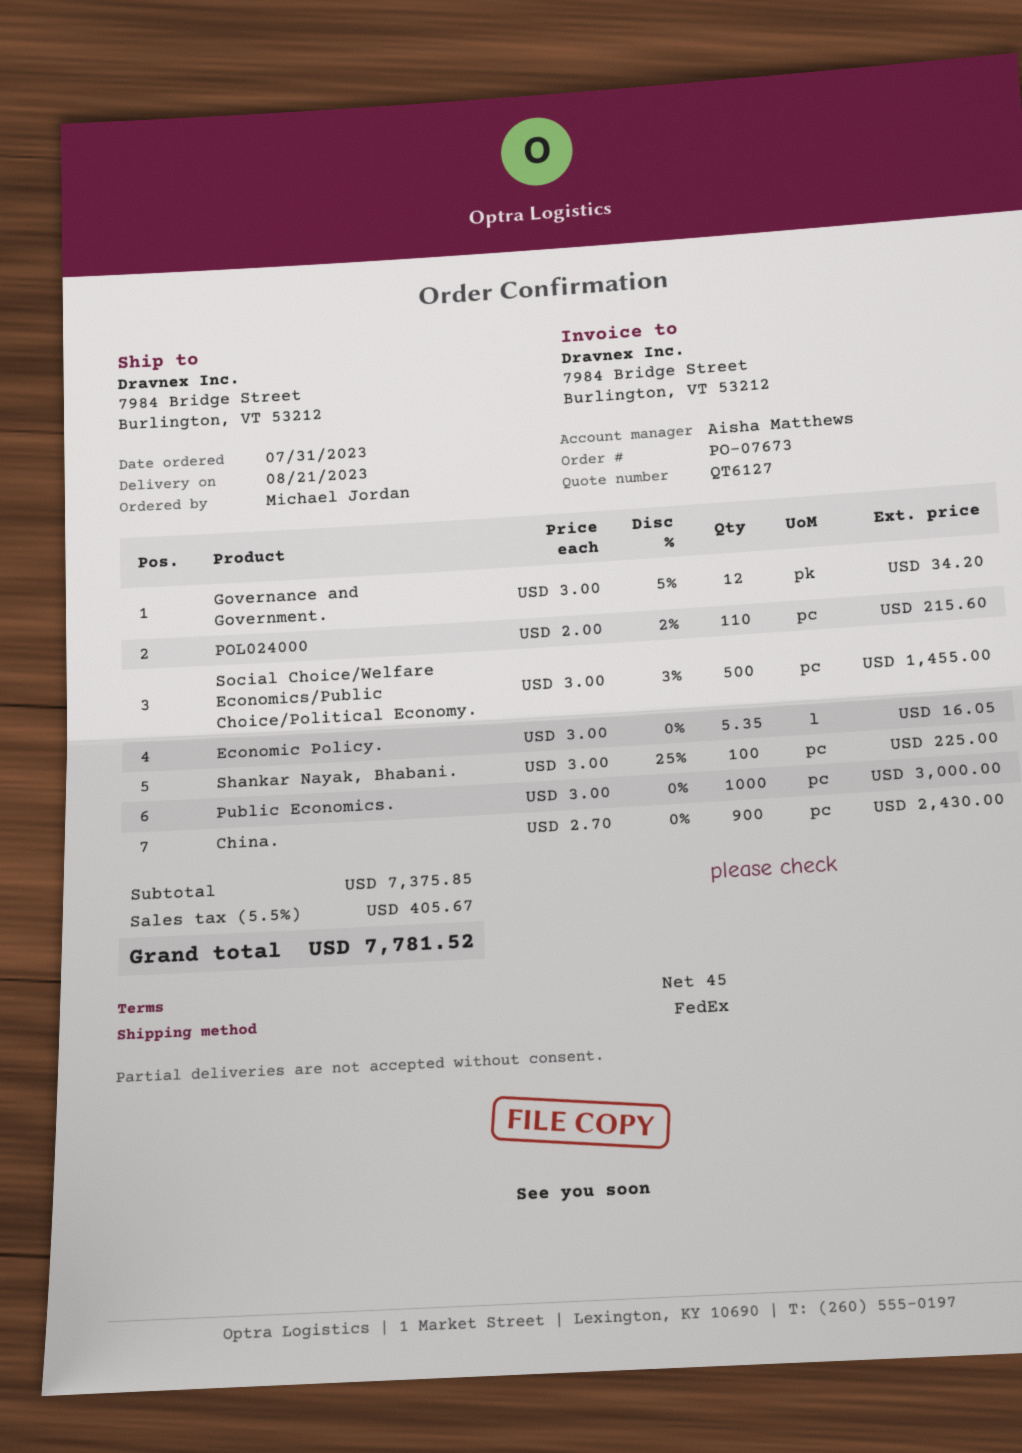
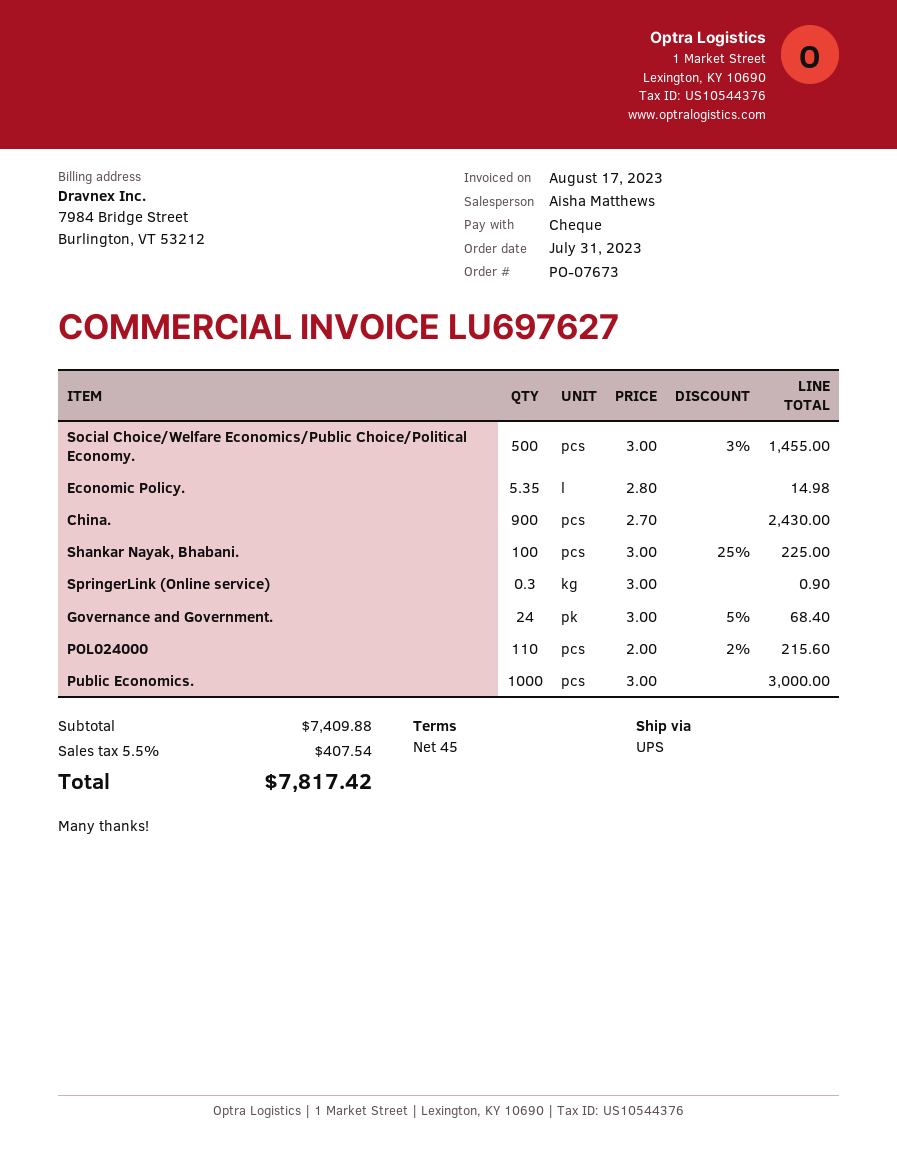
shipping method: FedEx -> UPS
Governance and Government.: 12 x 3.00 - 5% = 34.20 -> 24 x 3.00 - 5% = 68.40
Economic Policy.: 5.35 x 3.00 = 16.05 -> 5.35 x 2.80 = 14.98
SpringerLink (Online service): none -> 0.3 x 3.00 = 0.90
subtotal: 7375.85 -> 7409.88
tax: 5.5% = 405.67 -> 5.5% = 407.54
total: 7781.52 -> 7817.42

